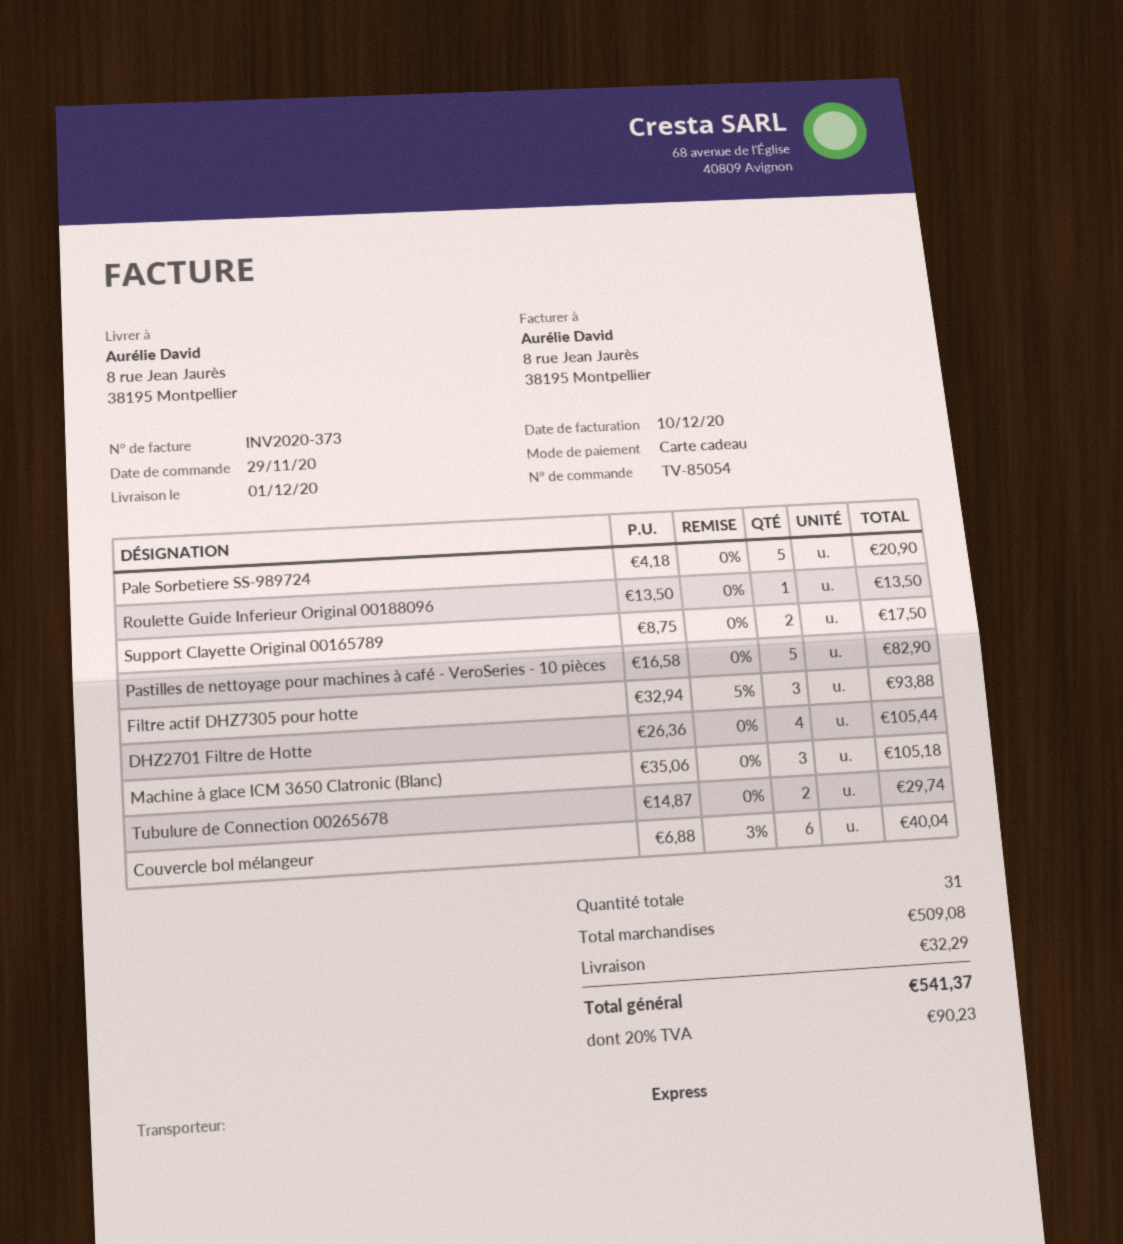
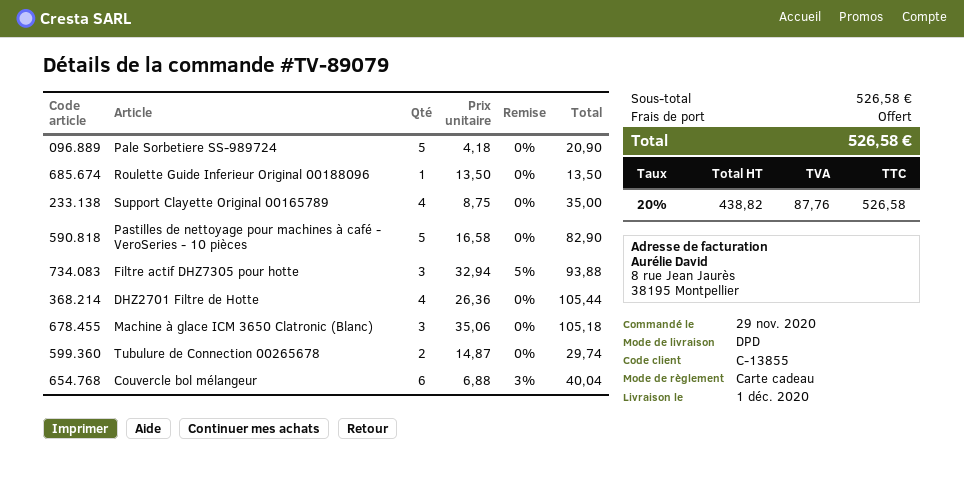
order number: TV-85054 -> TV-89079
shipping method: express -> DPD
Support Clayette Original 00165789: 2 x 8.75 = 17.50 -> 4 x 8.75 = 35.00
subtotal: 509.08 -> 526.58
shipping: 32.29 -> 0.00
tax: 20% = 90.23 -> 20% = 87.76
total: 541.37 -> 526.58

